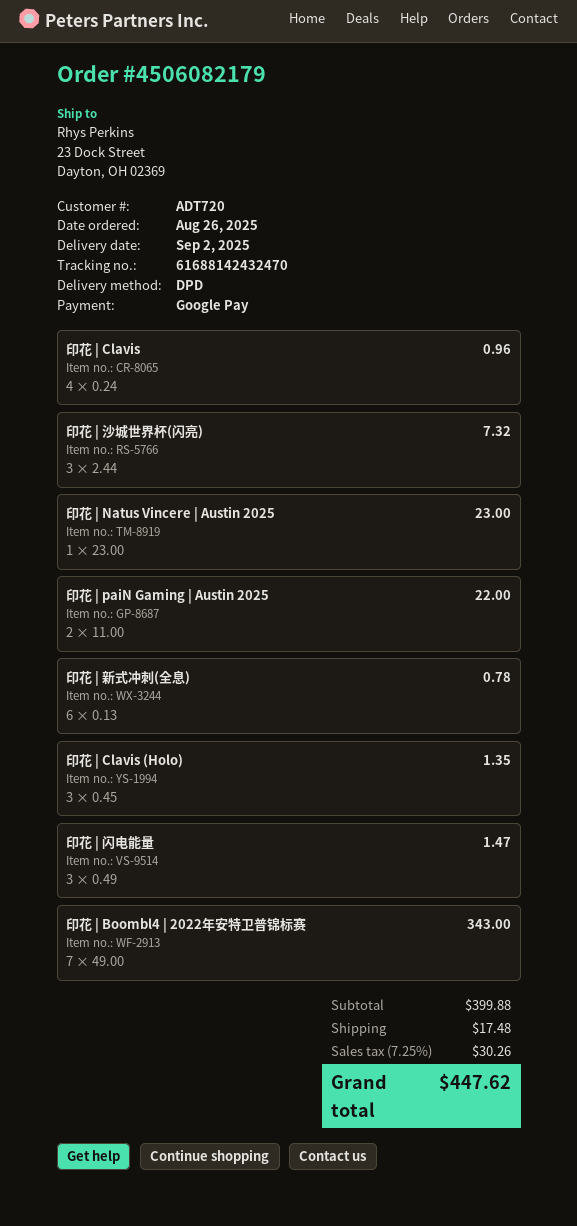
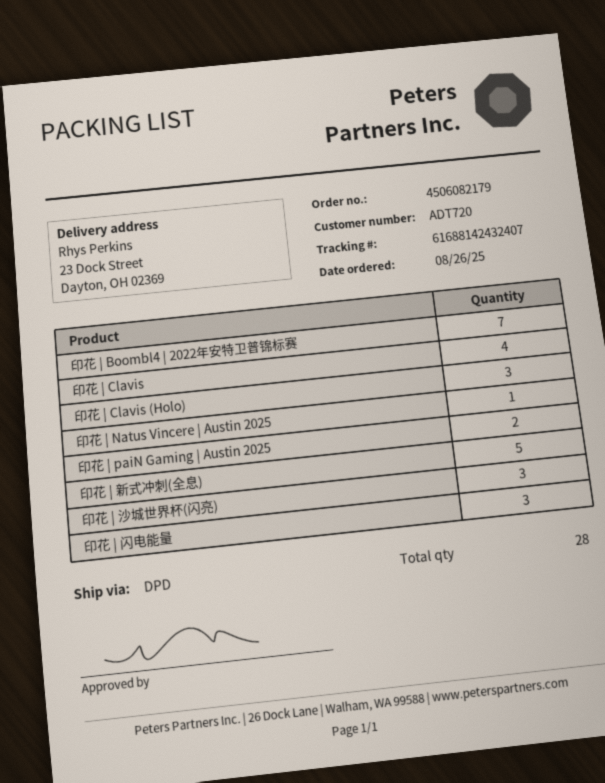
tracking number: 61688142432470 -> 61688142432407
印花 | 新式冲刺(全息): 6 -> 5

